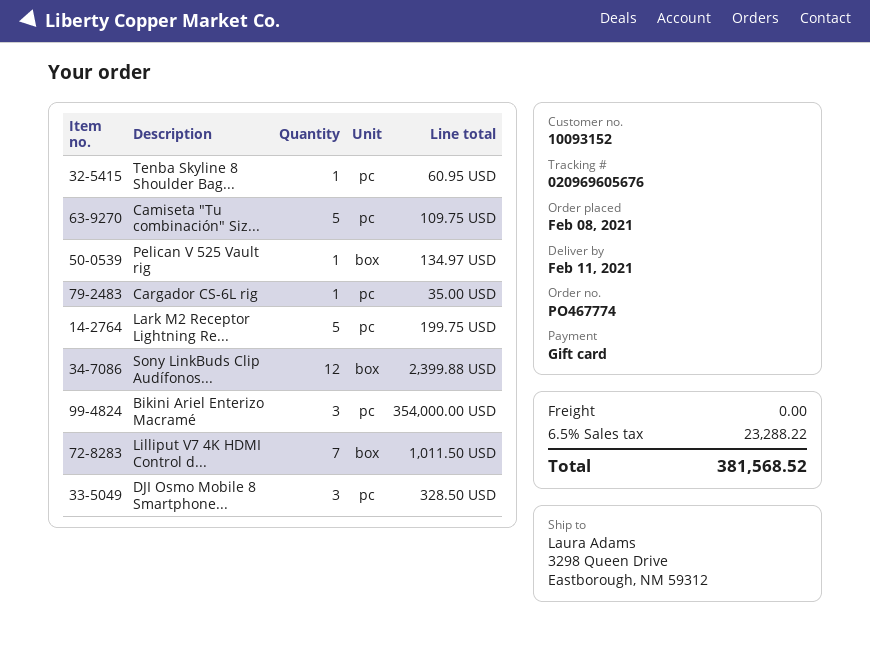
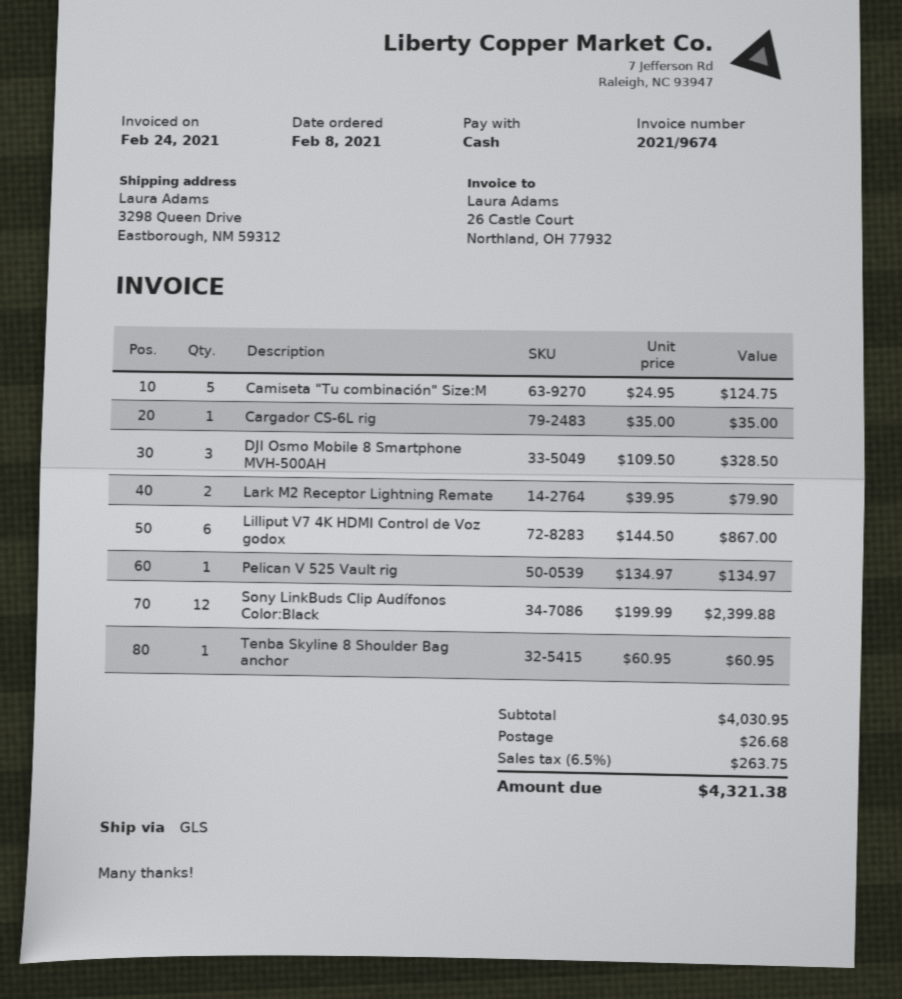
payment method: gift card -> cash
Camiseta "Tu combinación" Siz...: 5 for 109.75 -> 5 for 124.75
Lark M2 Receptor Lightning Re...: 5 for 199.75 -> 2 for 79.90
Bikini Ariel Enterizo Macramé: 3 for 354000.00 -> none
Lilliput V7 4K HDMI Control d...: 7 for 1011.50 -> 6 for 867.00
shipping: 0.00 -> 26.68
tax: 6.5% = 23288.22 -> 6.5% = 263.75
total: 381568.52 -> 4321.38

